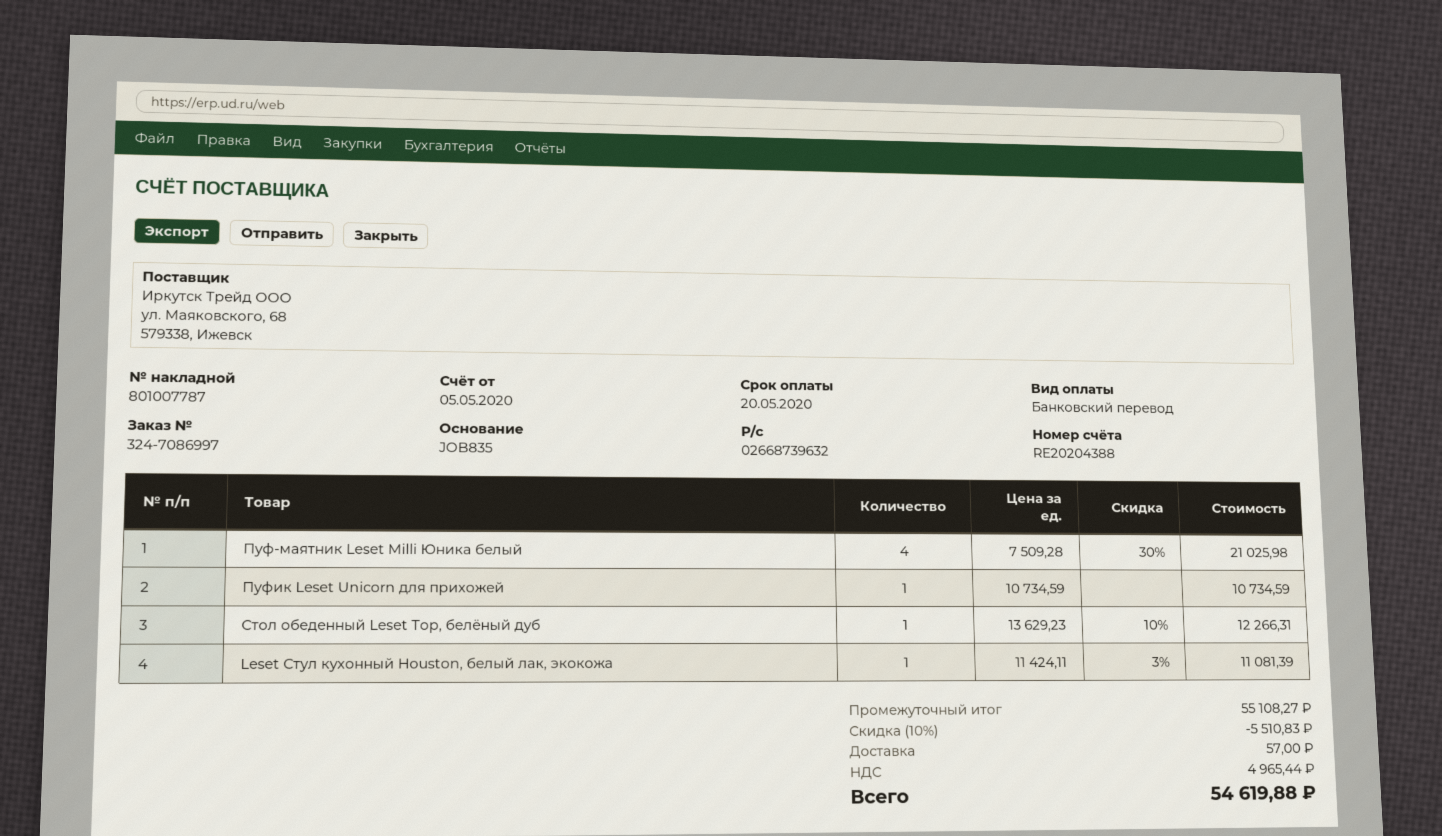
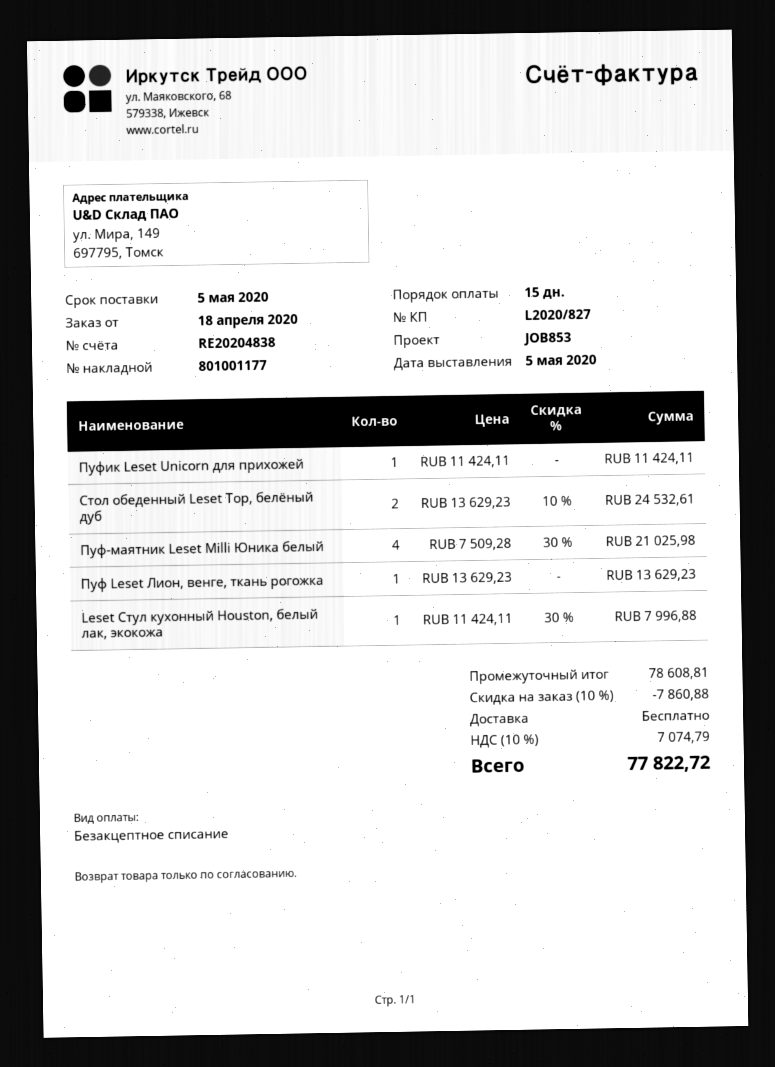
delivery note number: 801007787 -> 801001177
invoice number: RE20204388 -> RE20204838
reference: JOB835 -> JOB853
payment method: bank transfer -> direct debit
Пуфик Leset Unicorn для прихожей: 1 x 10734.59 = 10734.59 -> 1 x 11424.11 = 11424.11
Стол обеденный Leset Тор, белёный дуб: 1 x 13629.23 - 10% = 12266.31 -> 2 x 13629.23 - 10% = 24532.61
Leset Стул кухонный Houston, белый лак, экокожа: 1 x 11424.11 - 3% = 11081.39 -> 1 x 11424.11 - 30% = 7996.88
Пуф Leset Лион, венге, ткань рогожка: none -> 1 x 13629.23 = 13629.23
subtotal: 55108.27 -> 78608.81
discount: 10% = 5510.83 -> 10% = 7860.88
shipping: 57.00 -> 0.00
tax: 4965.44 -> 7074.79
total: 54619.88 -> 77822.72

